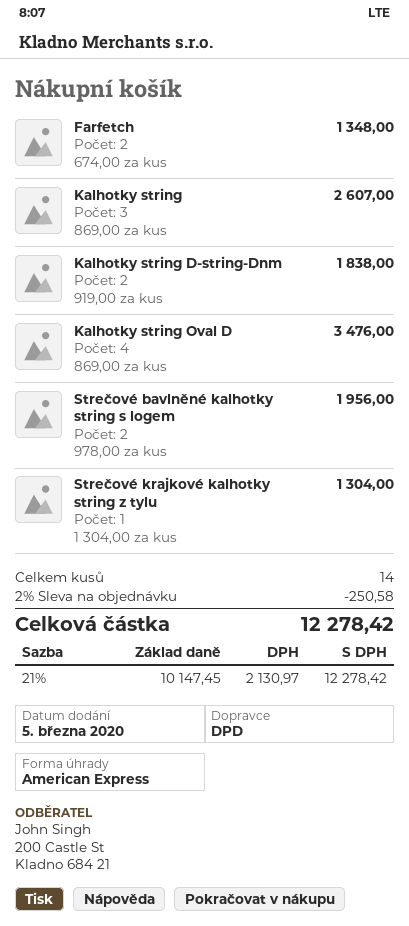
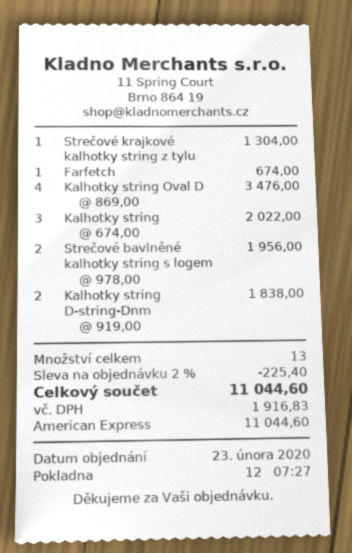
Farfetch: 2 x 674.00 = 1348.00 -> 1 x 674.00 = 674.00
Kalhotky string: 3 x 869.00 = 2607.00 -> 3 x 674.00 = 2022.00
total quantity: 14 -> 13
discount: 2% = 250.58 -> 2% = 225.40
tax: 2130.97 -> 1916.83
total: 12278.42 -> 11044.60

